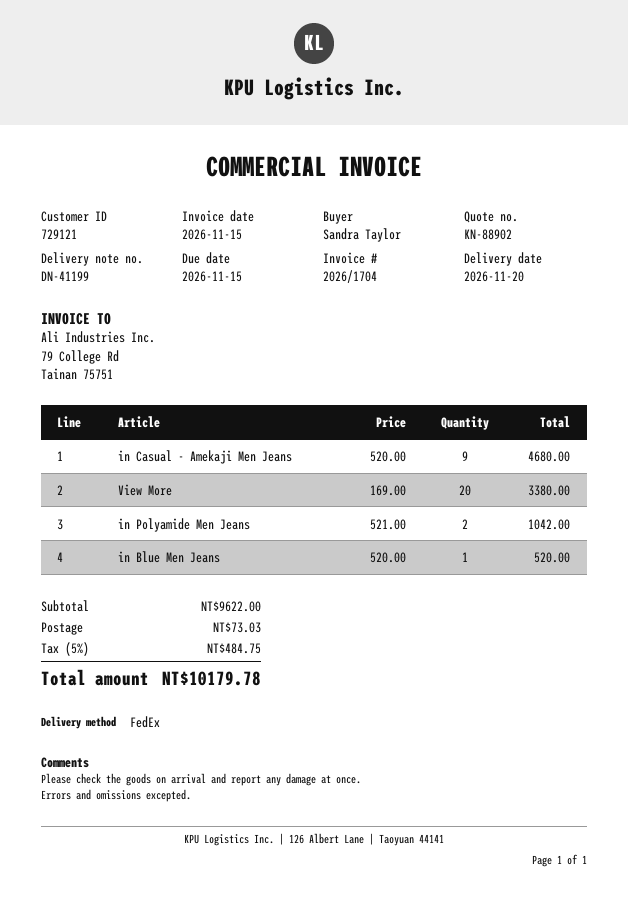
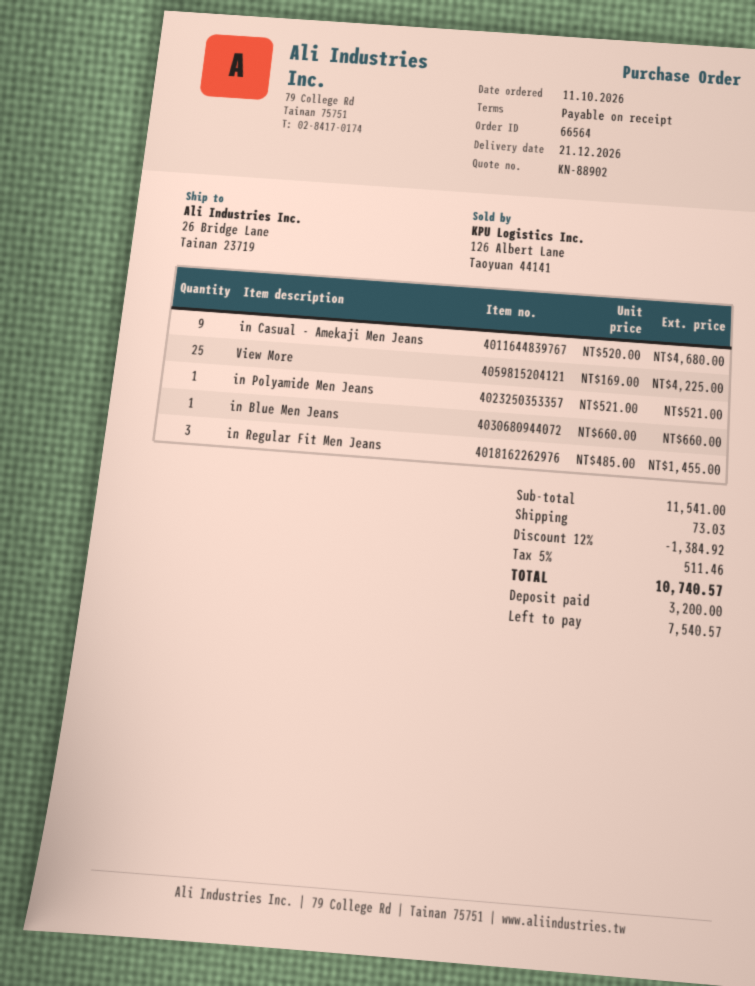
delivery date: 2026-11-20 -> 2026-12-21
View More: 20 x 169.00 = 3380.00 -> 25 x 169.00 = 4225.00
in Polyamide Men Jeans: 2 x 521.00 = 1042.00 -> 1 x 521.00 = 521.00
in Blue Men Jeans: 1 x 520.00 = 520.00 -> 1 x 660.00 = 660.00
in Regular Fit Men Jeans: none -> 3 x 485.00 = 1455.00
subtotal: 9622.00 -> 11541.00
discount: none -> 12% = 1384.92
tax: 5% = 484.75 -> 5% = 511.46
total: 10179.78 -> 10740.57

